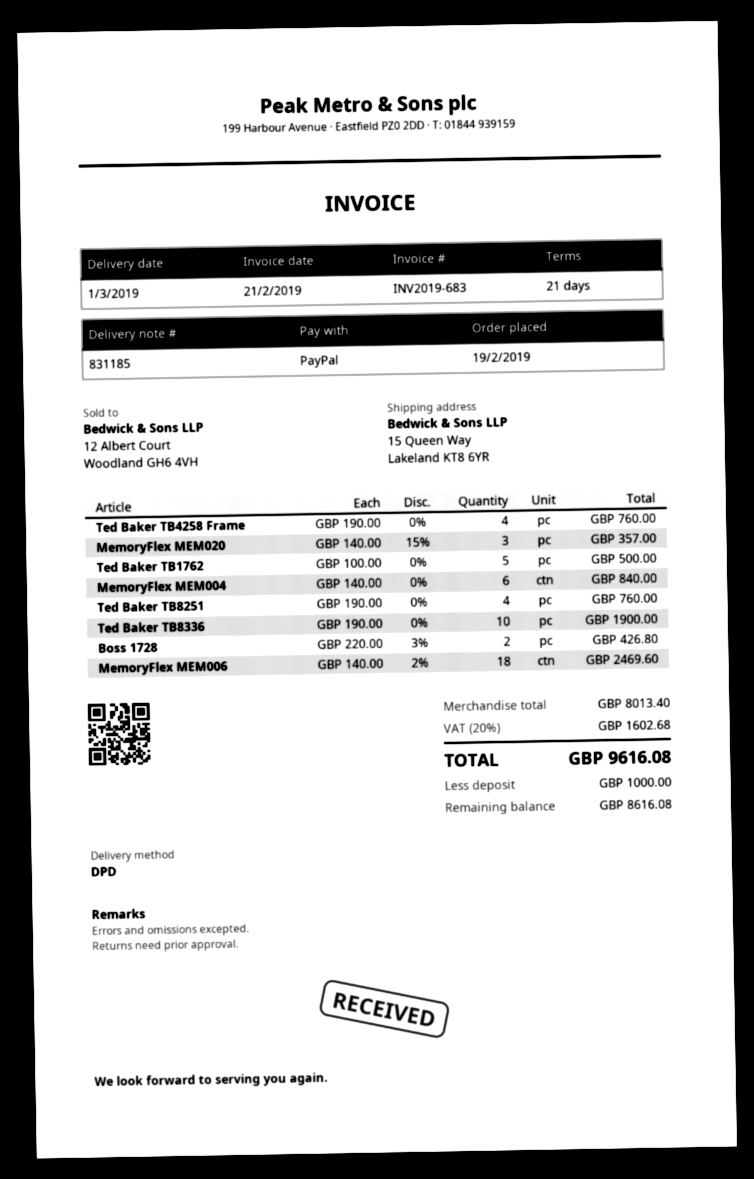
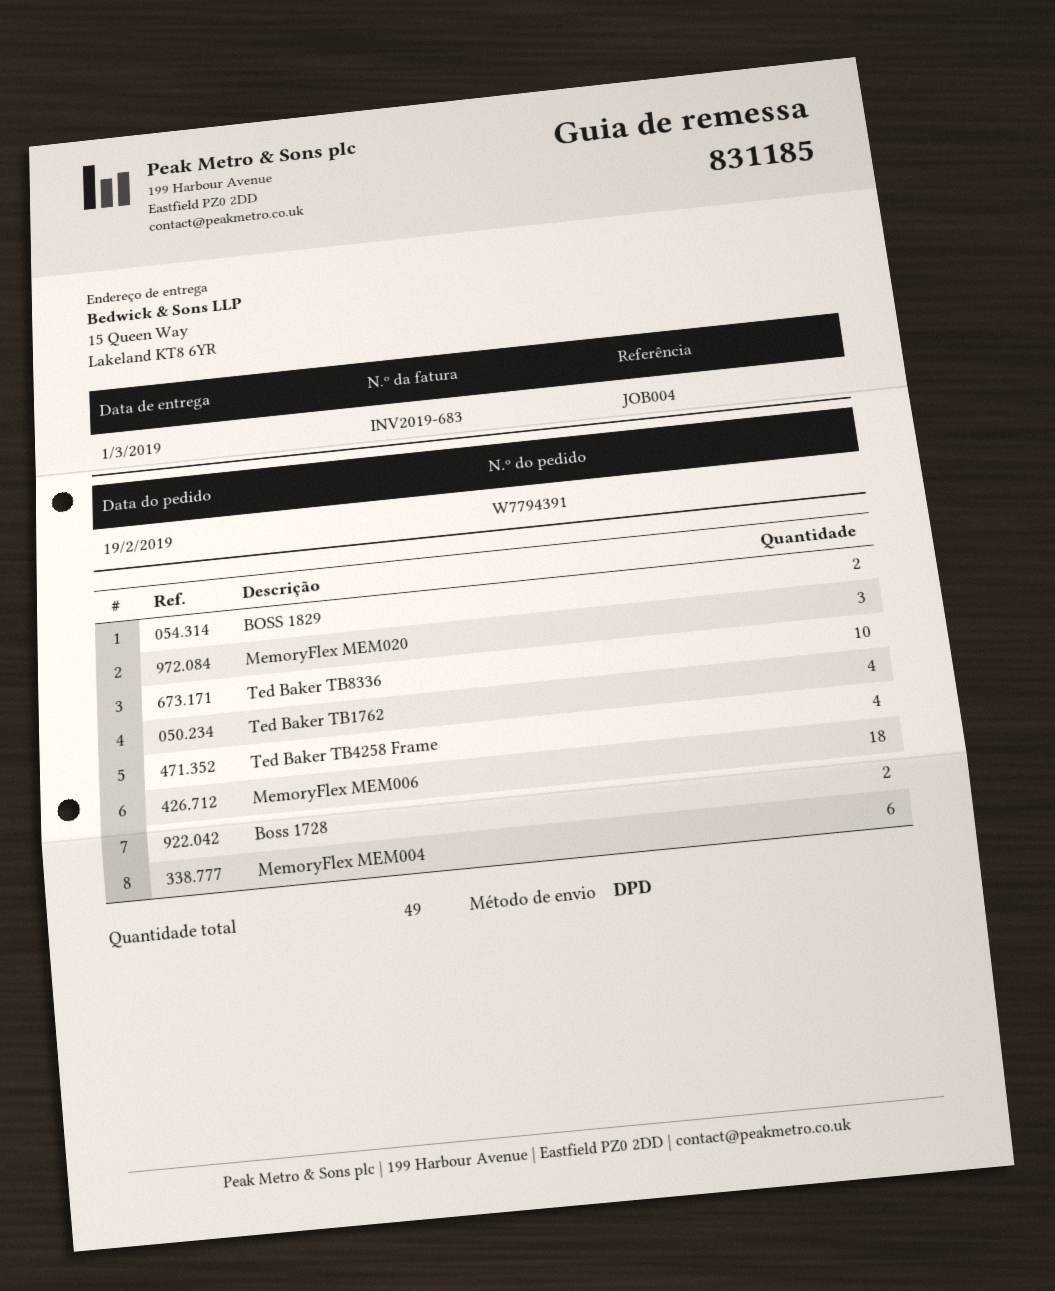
Ted Baker TB1762: 5 -> 4
Ted Baker TB8251: 4 -> none
BOSS 1829: none -> 2

